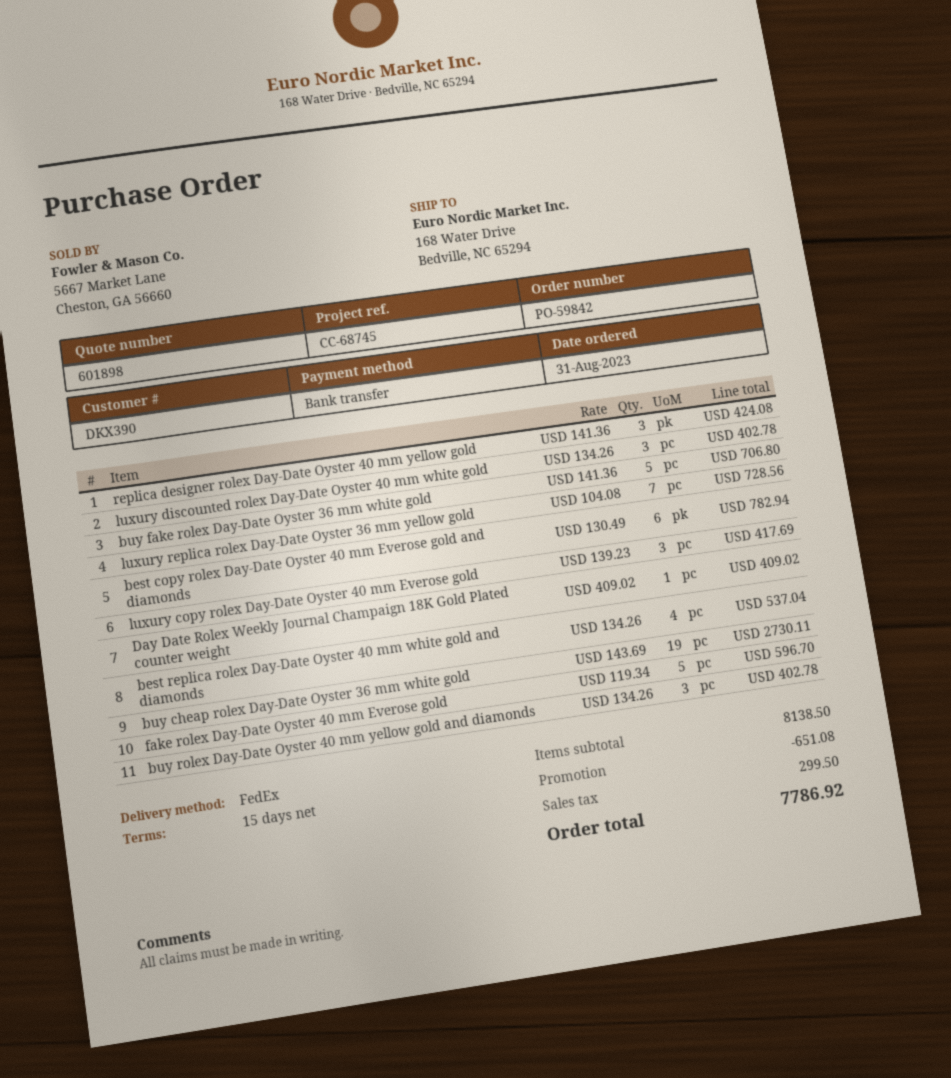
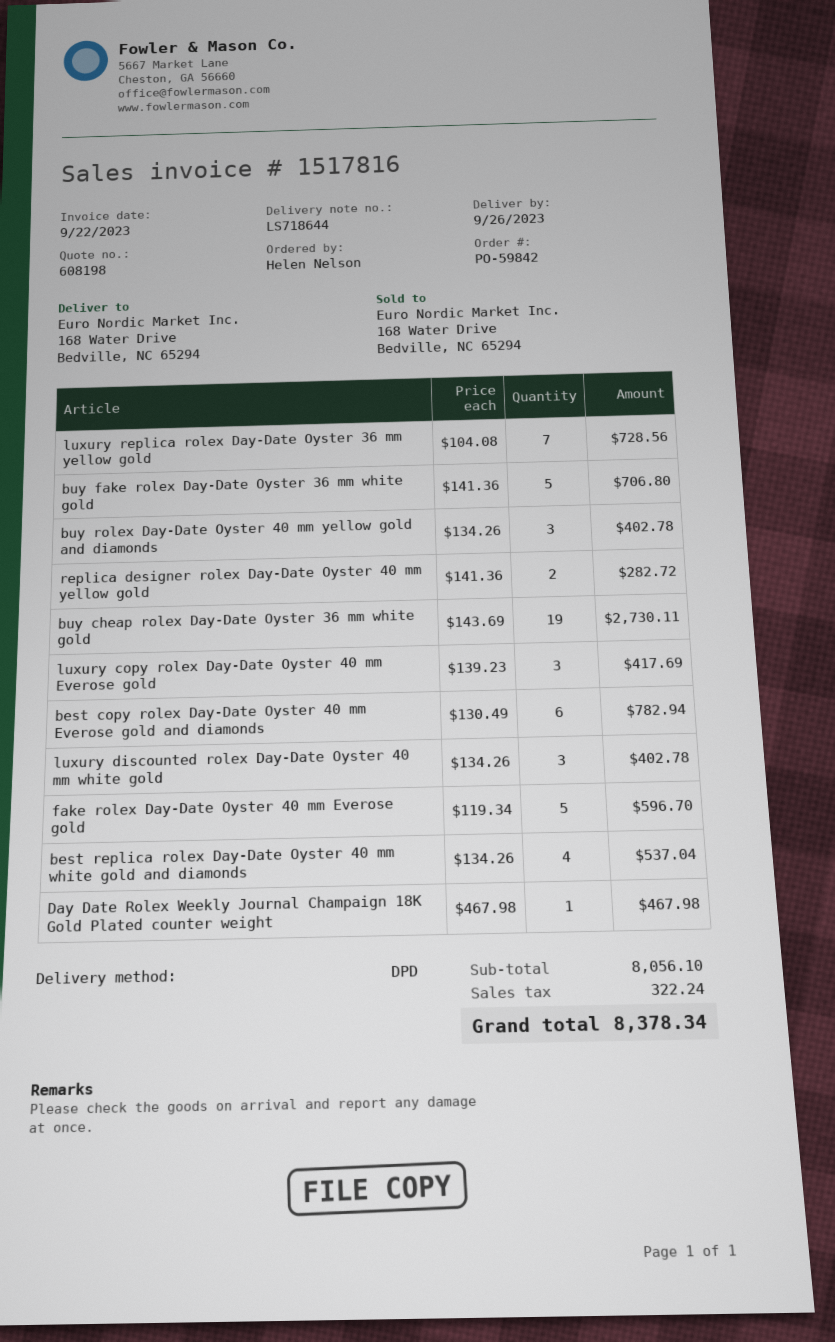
quote number: 601898 -> 608198
shipping method: FedEx -> DPD
replica designer rolex Day-Date Oyster 40 mm yellow gold: 3 x 141.36 = 424.08 -> 2 x 141.36 = 282.72
Day Date Rolex Weekly Journal Champaign 18K Gold Plated counter weight: 1 x 409.02 = 409.02 -> 1 x 467.98 = 467.98
subtotal: 8138.50 -> 8056.10
discount: 651.08 -> none
tax: 299.50 -> 322.24
total: 7786.92 -> 8378.34

